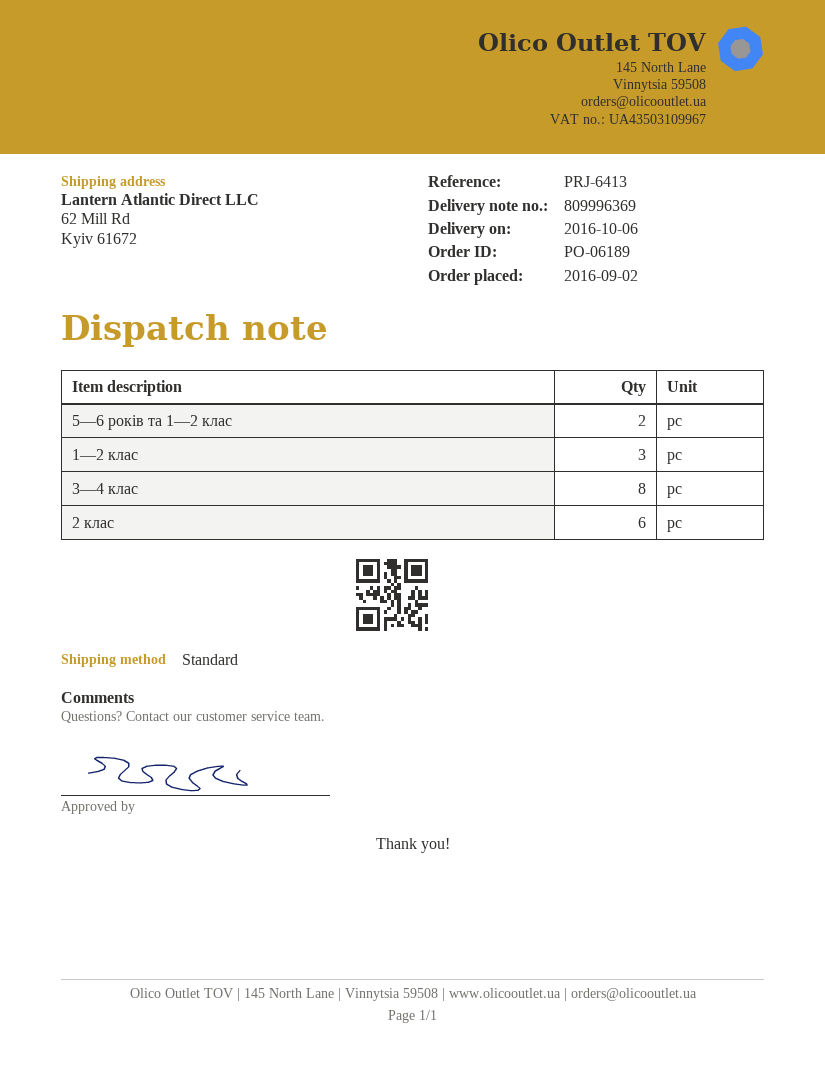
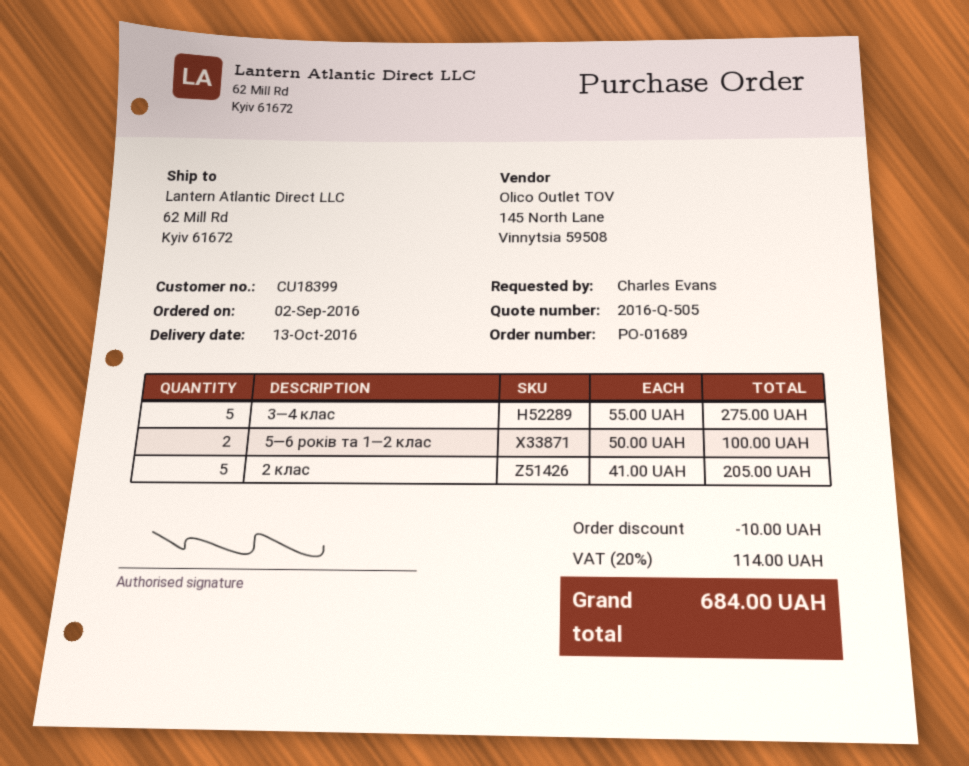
order number: PO-06189 -> PO-01689
delivery date: 2016-10-06 -> 2016-10-13
1—2 клас: 3 -> none
3—4 клас: 8 -> 5
2 клас: 6 -> 5

